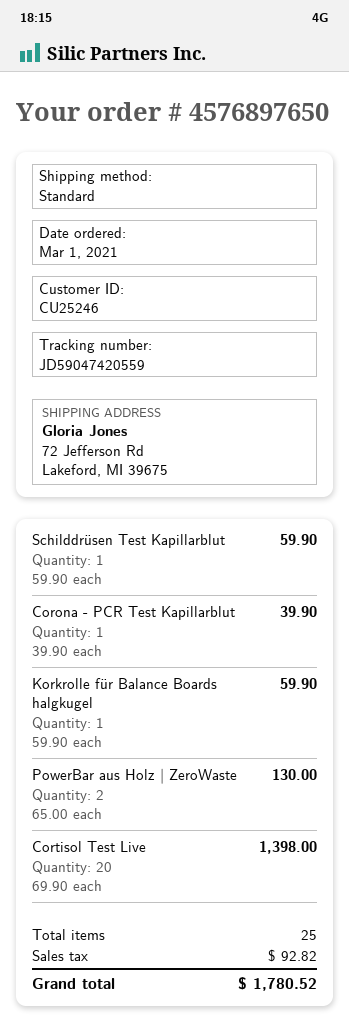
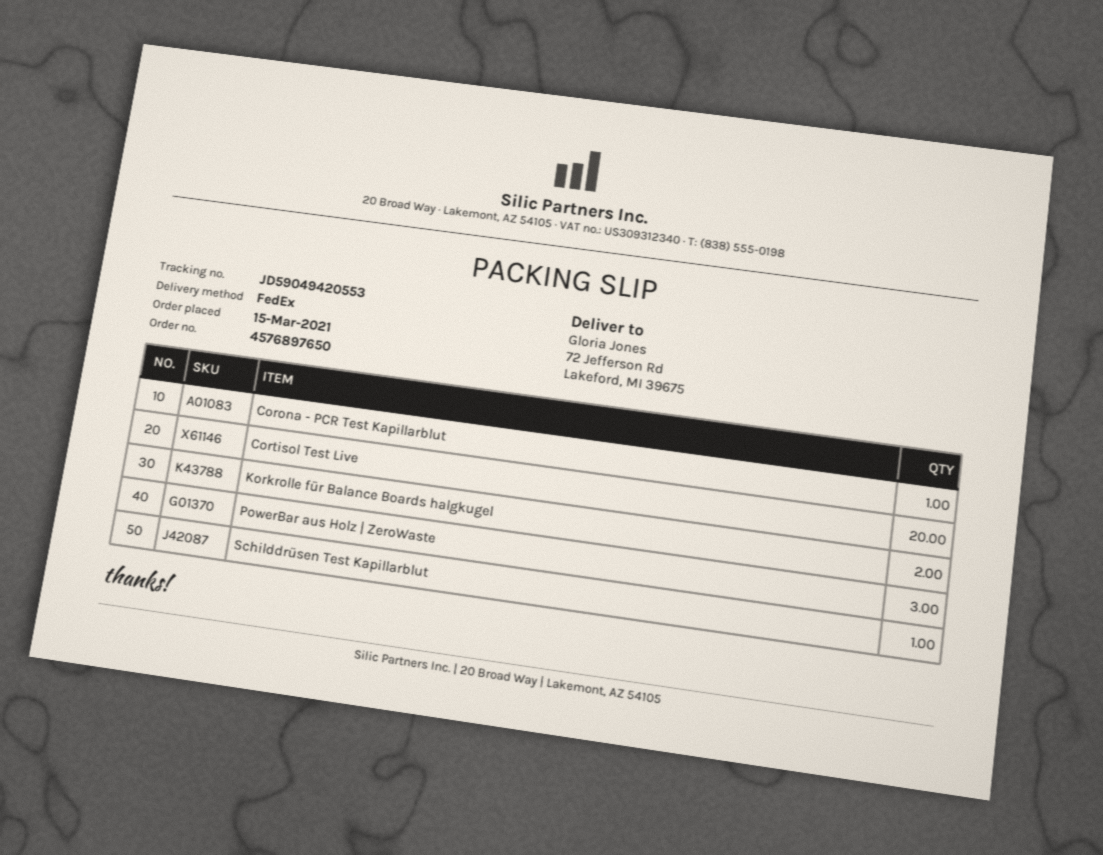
order date: 2021-03-01 -> 2021-03-15
shipping method: standard -> FedEx
tracking number: JD59047420559 -> JD59049420553
Korkrolle für Balance Boards halgkugel: 1 -> 2
PowerBar aus Holz | ZeroWaste: 2 -> 3

